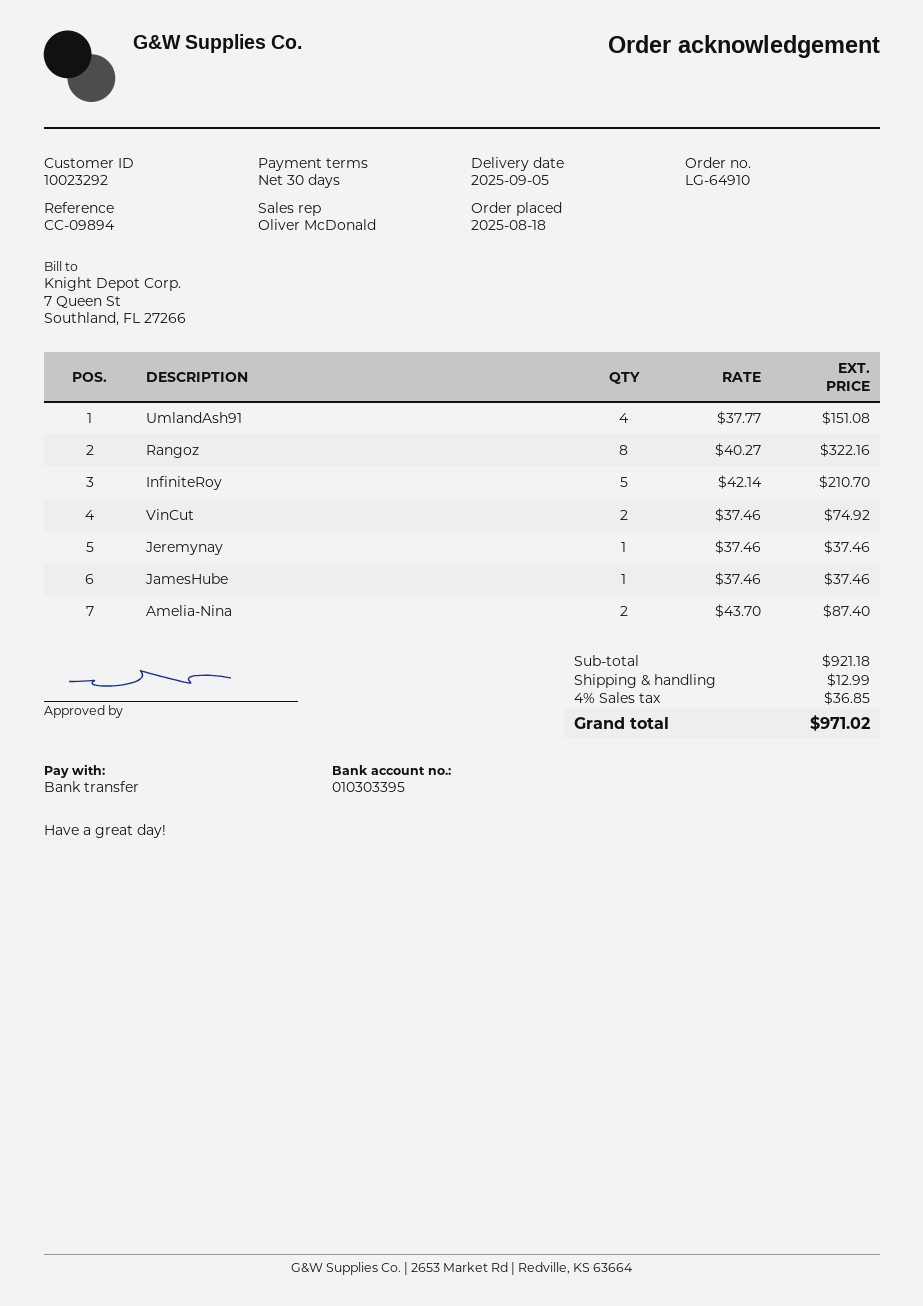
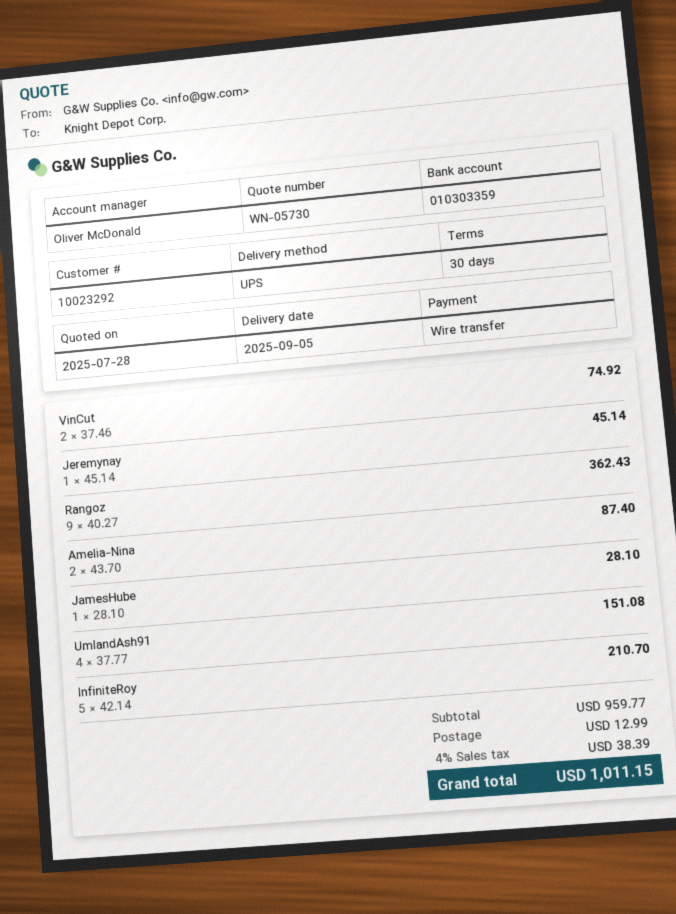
bank account: 010303395 -> 010303359
Rangoz: 8 x 40.27 = 322.16 -> 9 x 40.27 = 362.43
Jeremynay: 1 x 37.46 = 37.46 -> 1 x 45.14 = 45.14
JamesHube: 1 x 37.46 = 37.46 -> 1 x 28.10 = 28.10
subtotal: 921.18 -> 959.77
tax: 4% = 36.85 -> 4% = 38.39
total: 971.02 -> 1011.15

